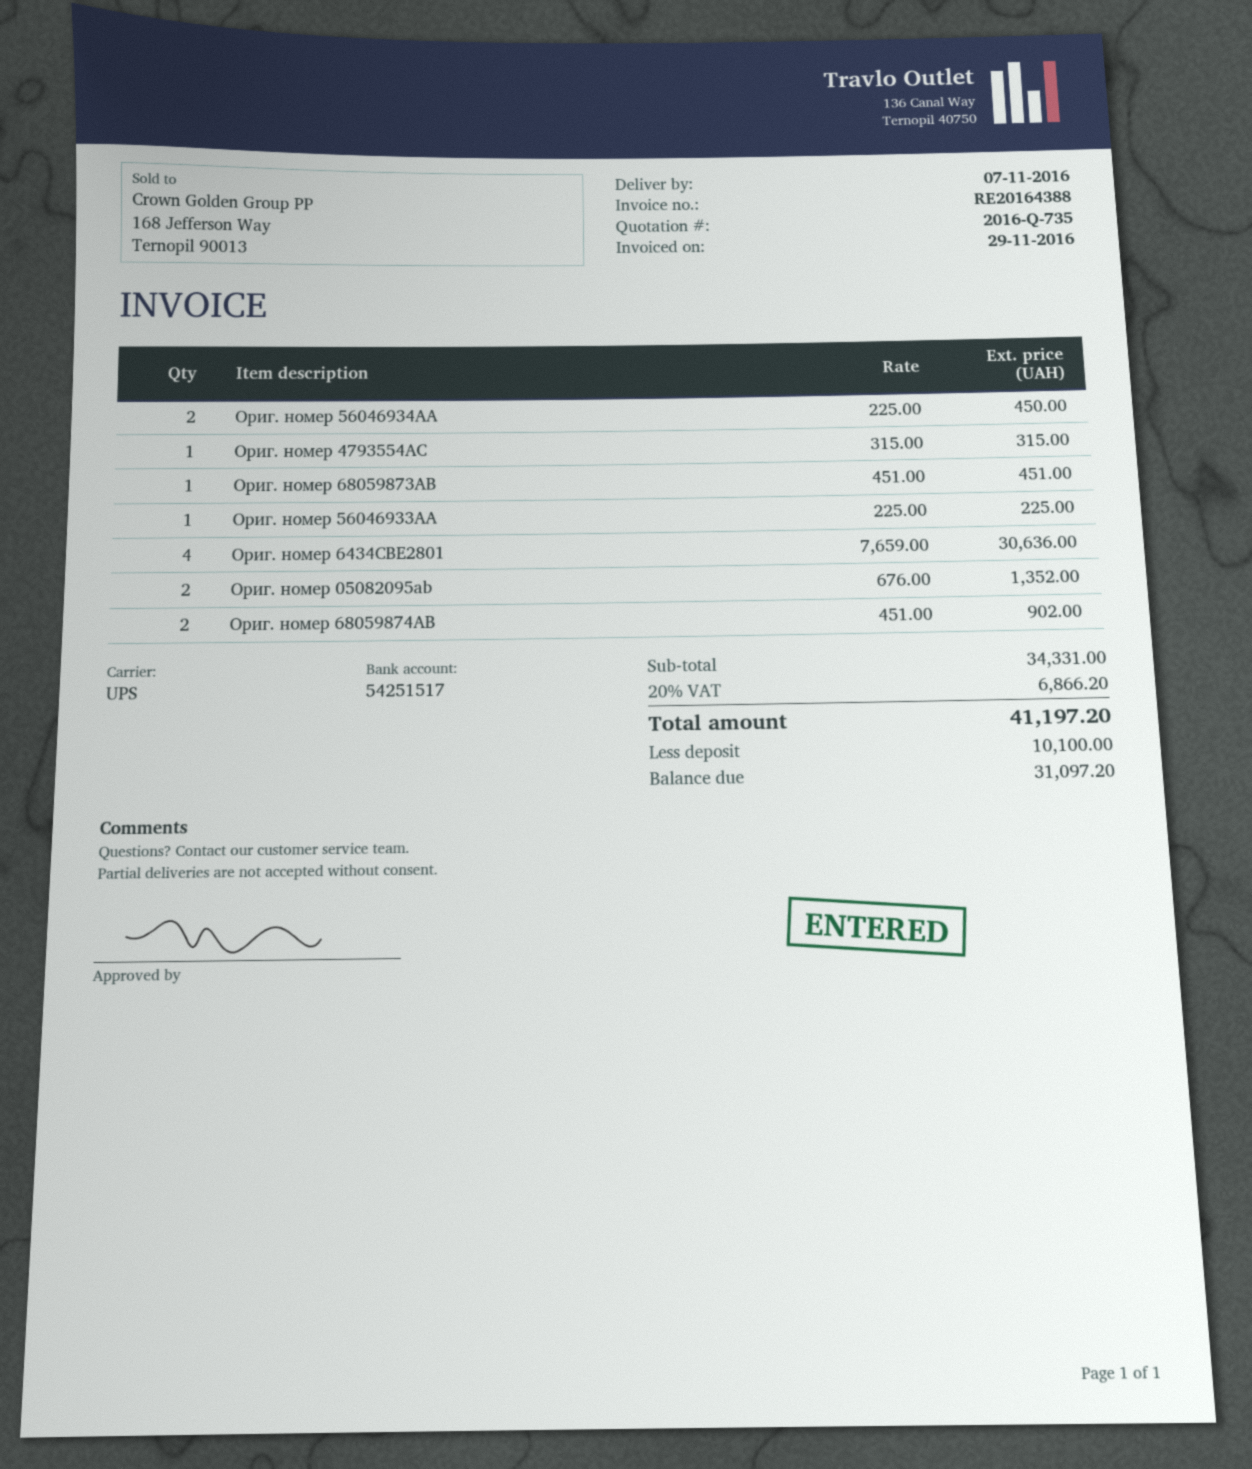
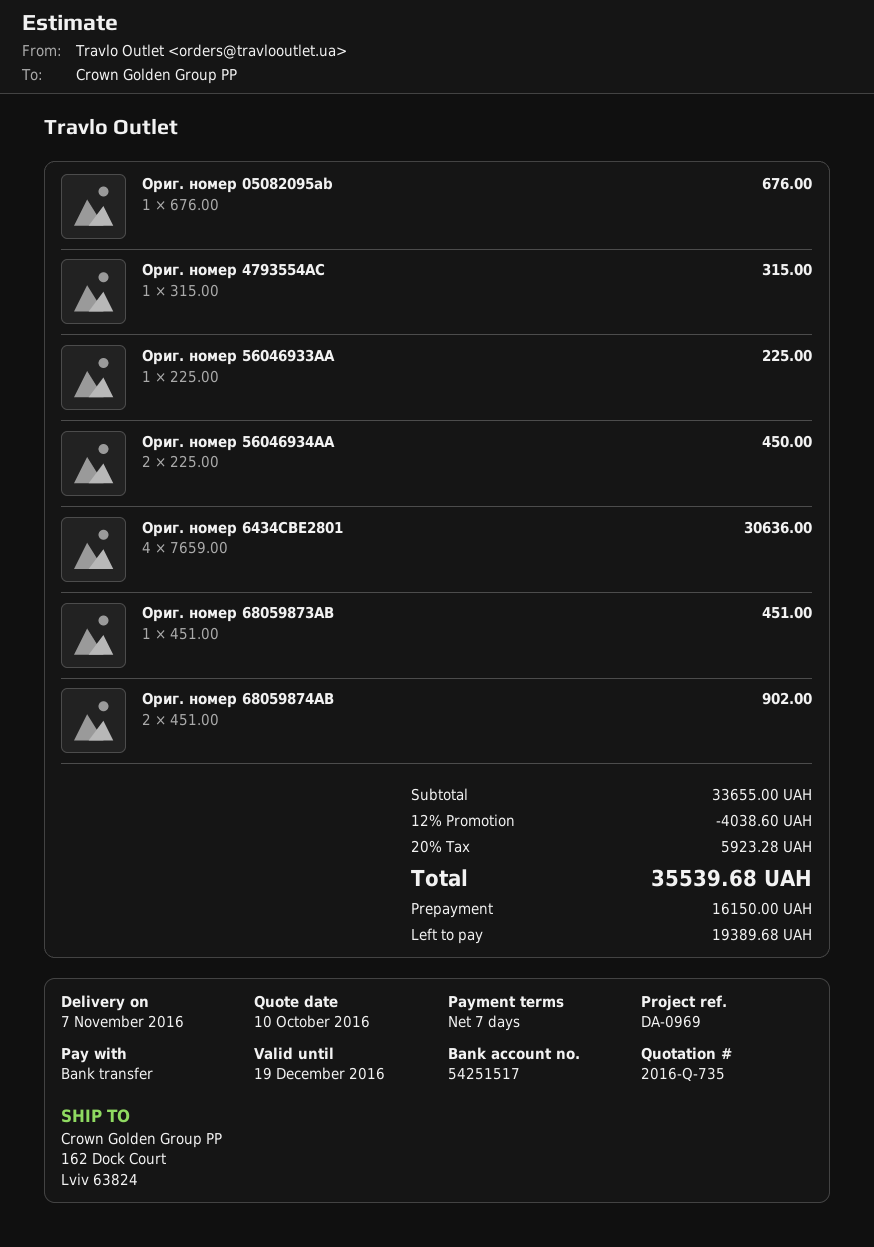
Ориг. номер 05082095ab: 2 x 676.00 = 1352.00 -> 1 x 676.00 = 676.00
subtotal: 34331.00 -> 33655.00
discount: none -> 12% = 4038.60
tax: 20% = 6866.20 -> 20% = 5923.28
total: 41197.20 -> 35539.68
deposit: 10100.00 -> 16150.00
balance: 31097.20 -> 19389.68

